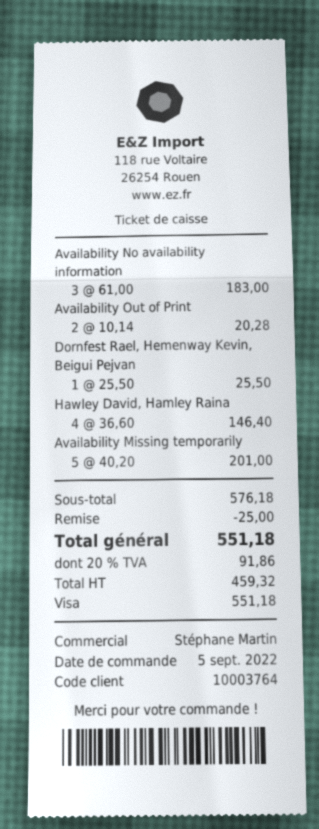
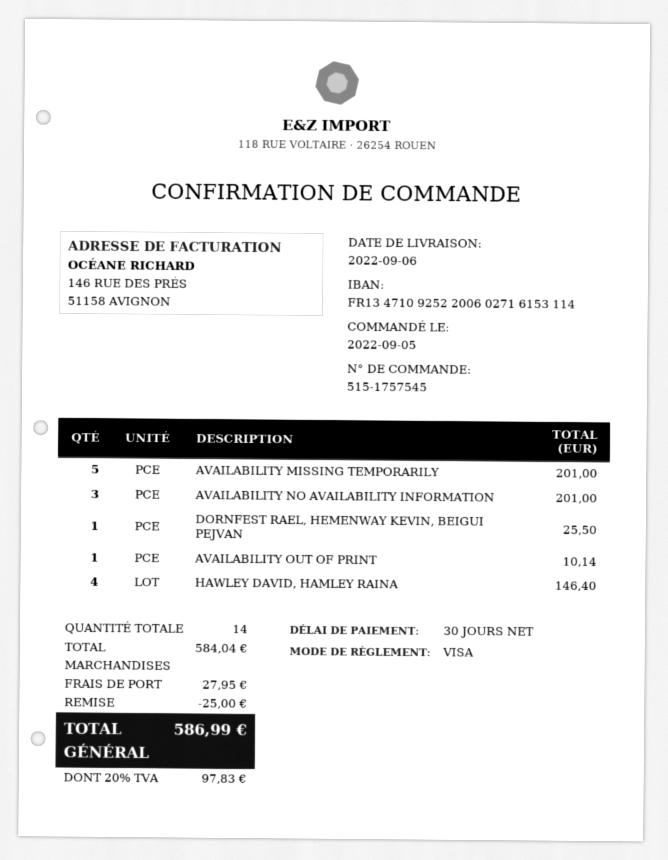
Availability No availability information: 3 for 183.00 -> 3 for 201.00
Availability Out of Print: 2 for 20.28 -> 1 for 10.14
subtotal: 576.18 -> 584.04
shipping: none -> 27.95
tax: 20% = 91.86 -> 20% = 97.83
total: 551.18 -> 586.99

